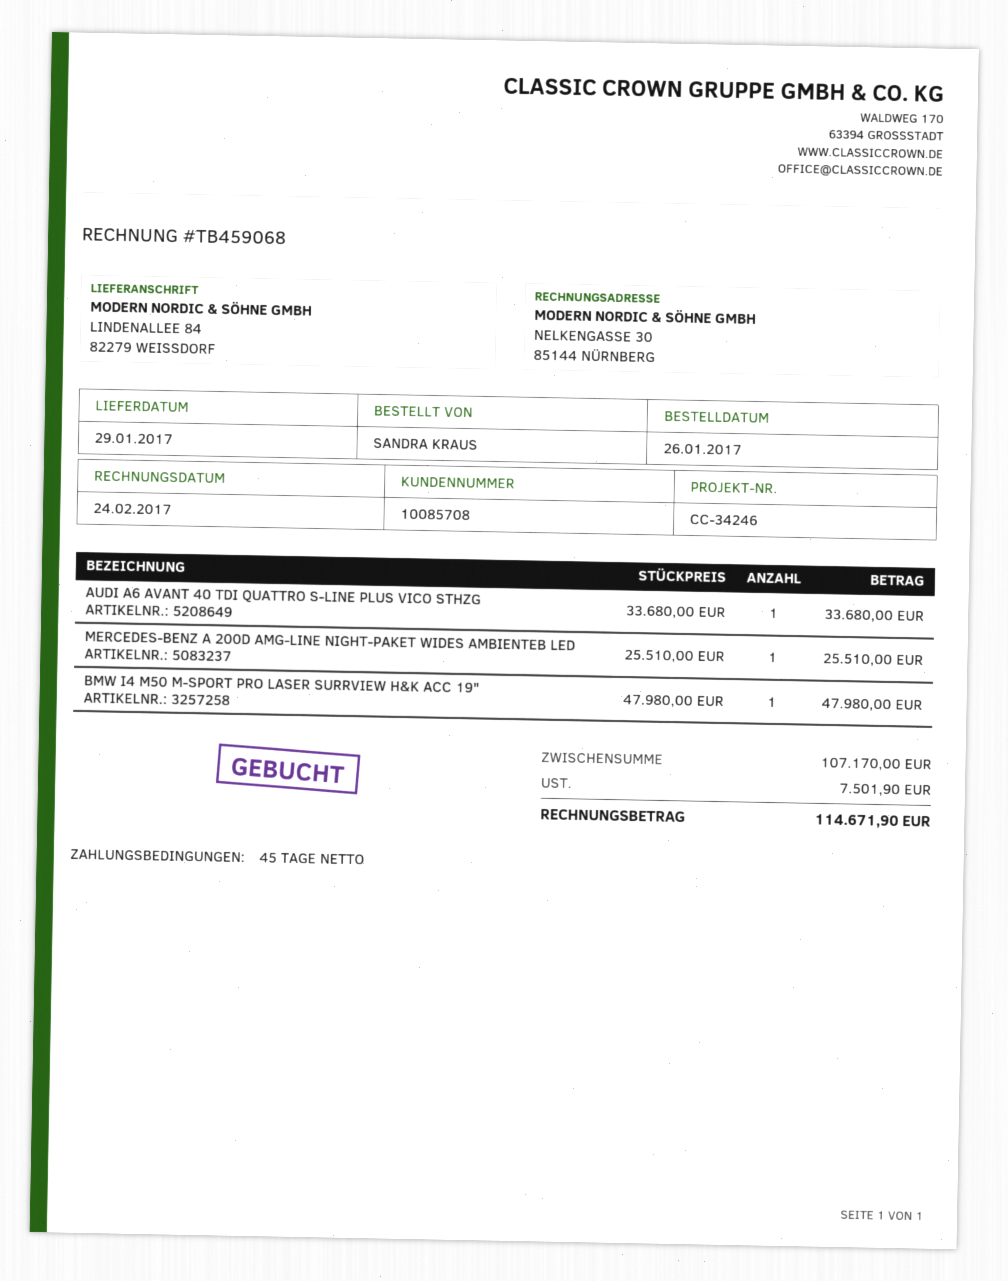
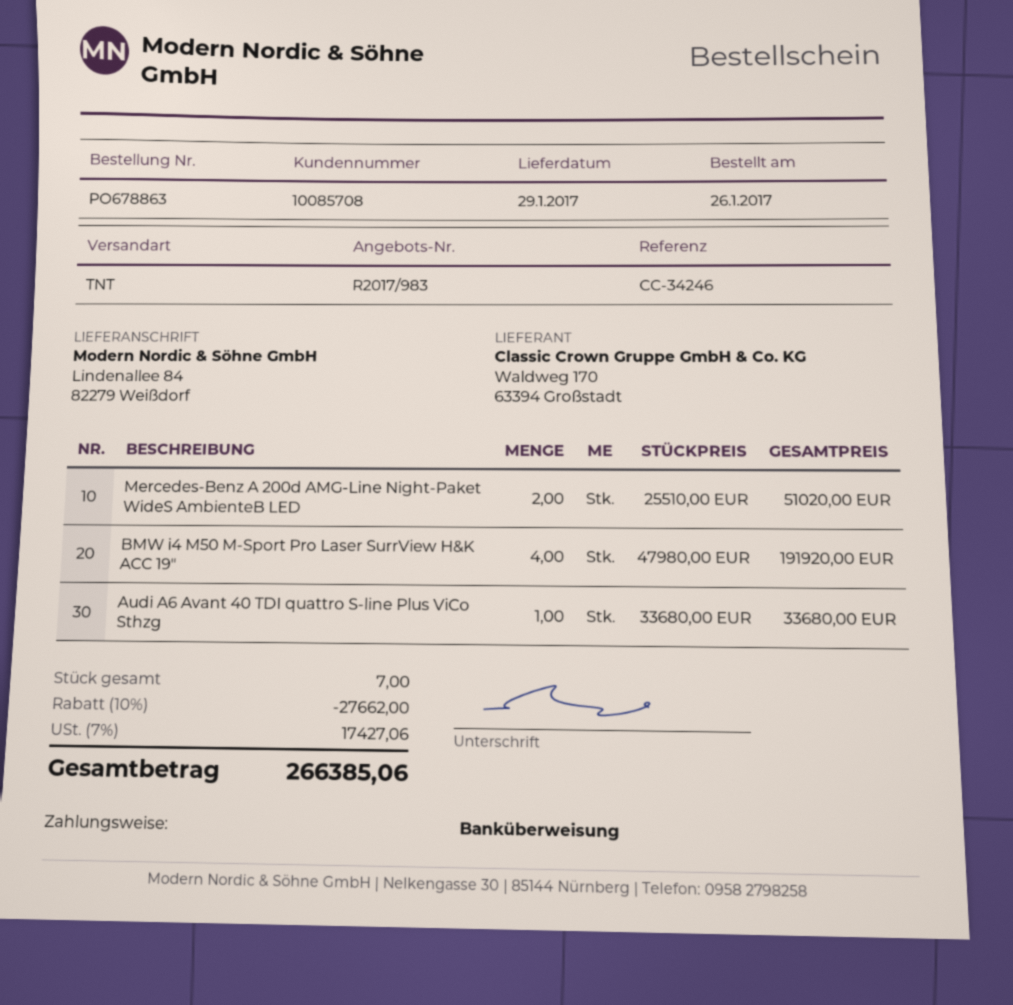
MERCEDES-BENZ A 200D AMG-LINE NIGHT-PAKET WIDES AMBIENTEB LED: 1 x 25510.00 = 25510.00 -> 2 x 25510.00 = 51020.00
BMW I4 M50 M-SPORT PRO LASER SURRVIEW H&K ACC 19": 1 x 47980.00 = 47980.00 -> 4 x 47980.00 = 191920.00
discount: none -> 10% = 27662.00
tax: 7501.90 -> 17427.06
total: 114671.90 -> 266385.06

